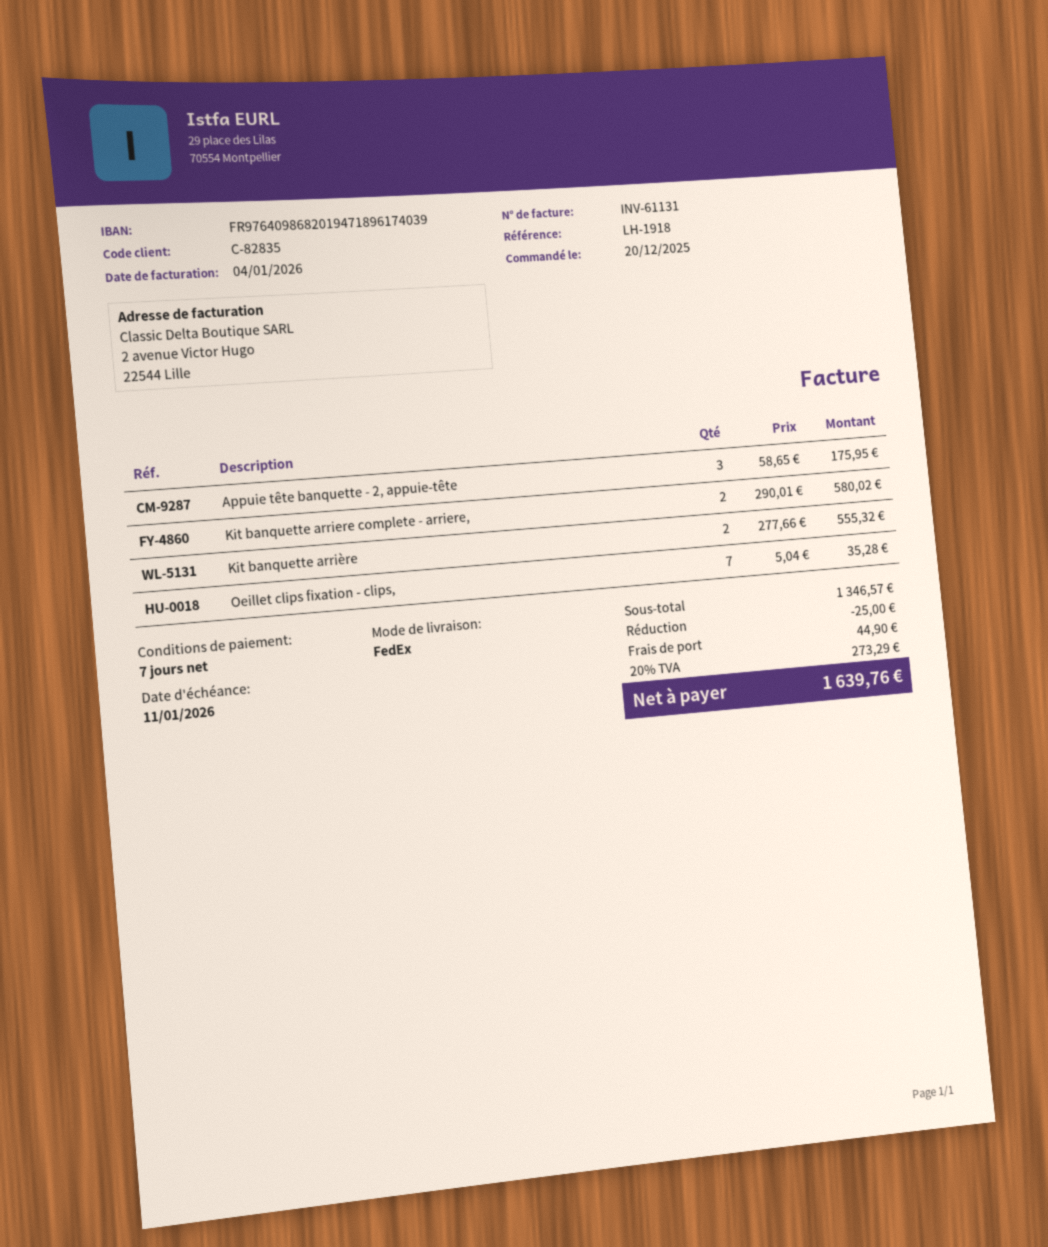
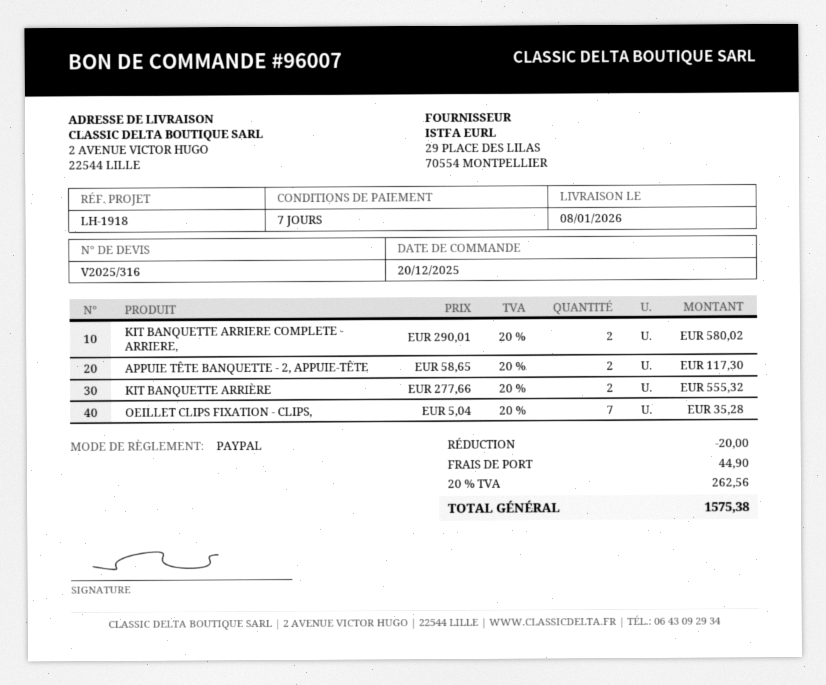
Appuie tête banquette - 2, appuie-tête: 3 x 58.65 = 175.95 -> 2 x 58.65 = 117.30
discount: 25.00 -> 20.00
tax: 20% = 273.29 -> 20% = 262.56
total: 1639.76 -> 1575.38

